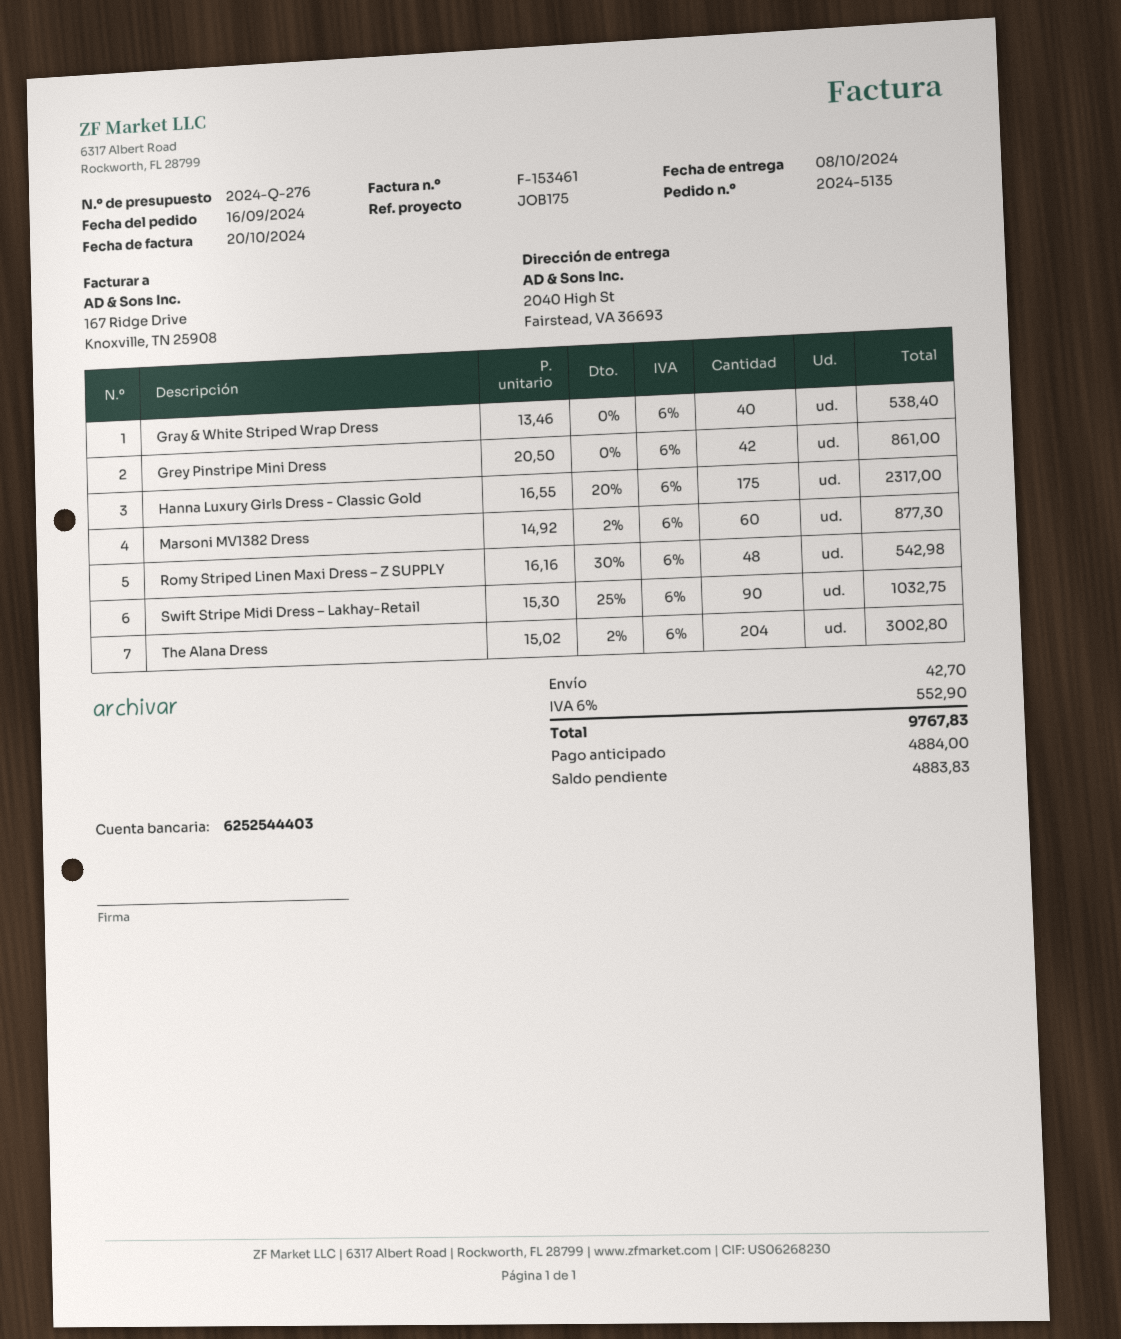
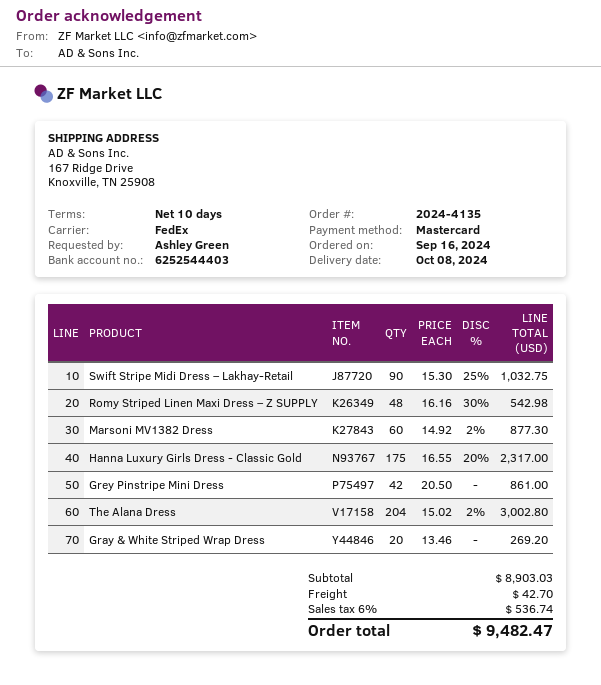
order number: 2024-5135 -> 2024-4135
ship to: 2040 High St, Fairstead, VA 36693 -> 167 Ridge Drive, Knoxville, TN 25908
Gray & White Striped Wrap Dress: 40 x 13.46 = 538.40 -> 20 x 13.46 = 269.20
tax: 6% = 552.90 -> 6% = 536.74
total: 9767.83 -> 9482.47

